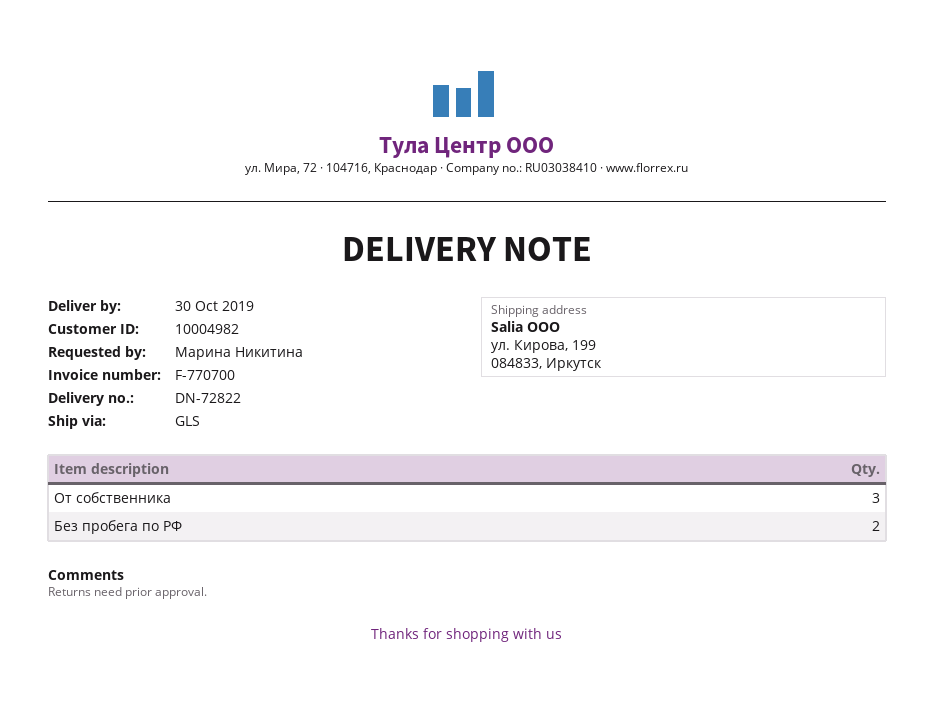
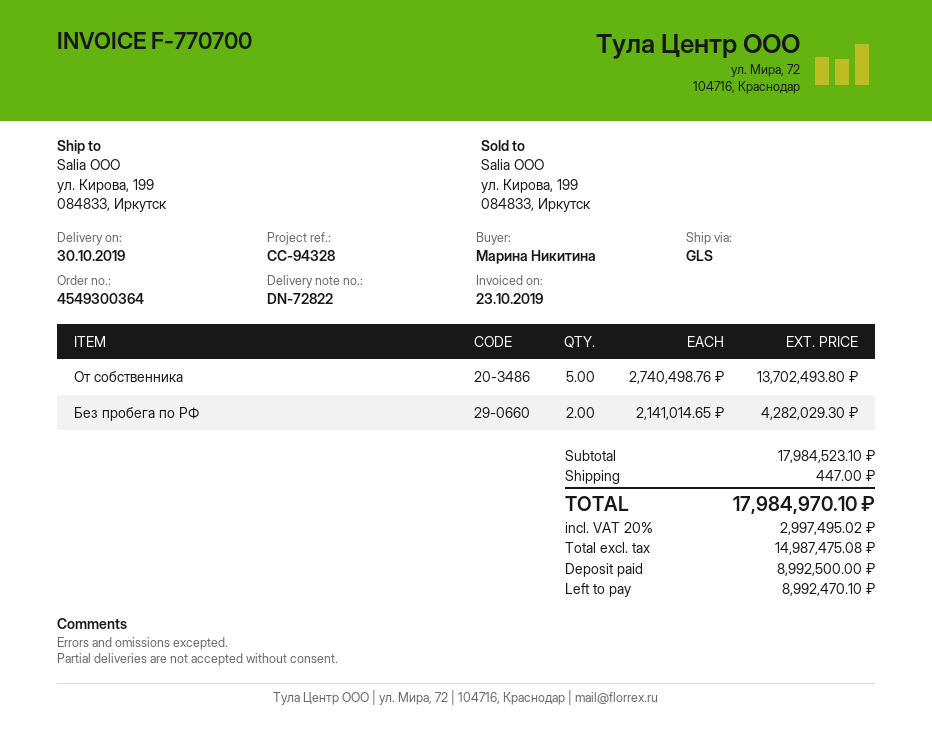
От собственника: 3 -> 5

